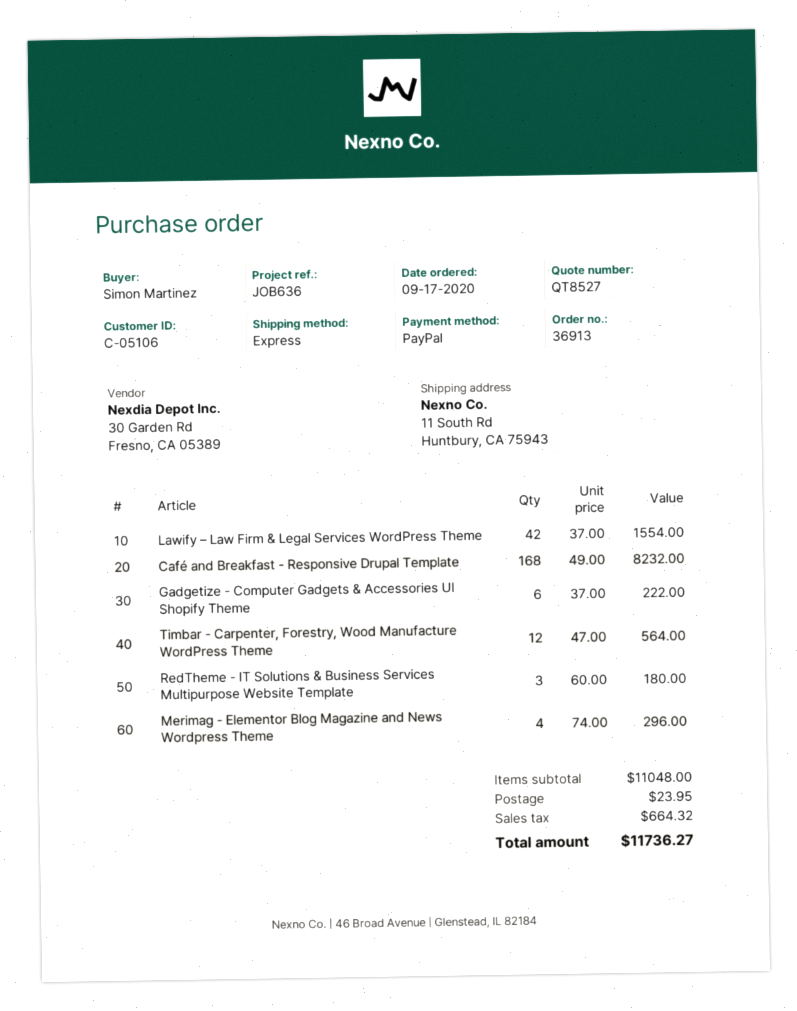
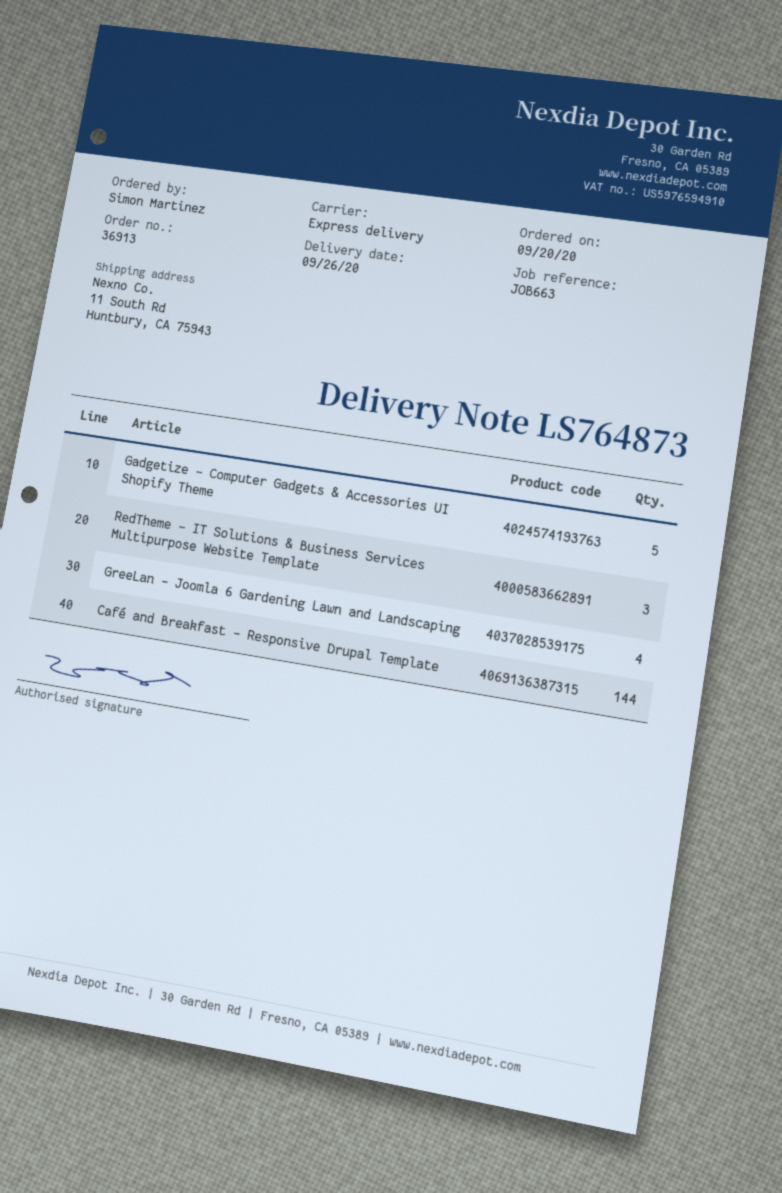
order date: 2020-09-17 -> 2020-09-20
reference: JOB636 -> JOB663
Lawify – Law Firm & Legal Services WordPress Theme: 42 -> none
Café and Breakfast - Responsive Drupal Template: 168 -> 144
Gadgetize - Computer Gadgets & Accessories UI Shopify Theme: 6 -> 5
Timbar - Carpenter, Forestry, Wood Manufacture WordPress Theme: 12 -> none
Merimag - Elementor Blog Magazine and News Wordpress Theme: 4 -> none
GreeLan – Joomla 6 Gardening Lawn and Landscaping: none -> 4

